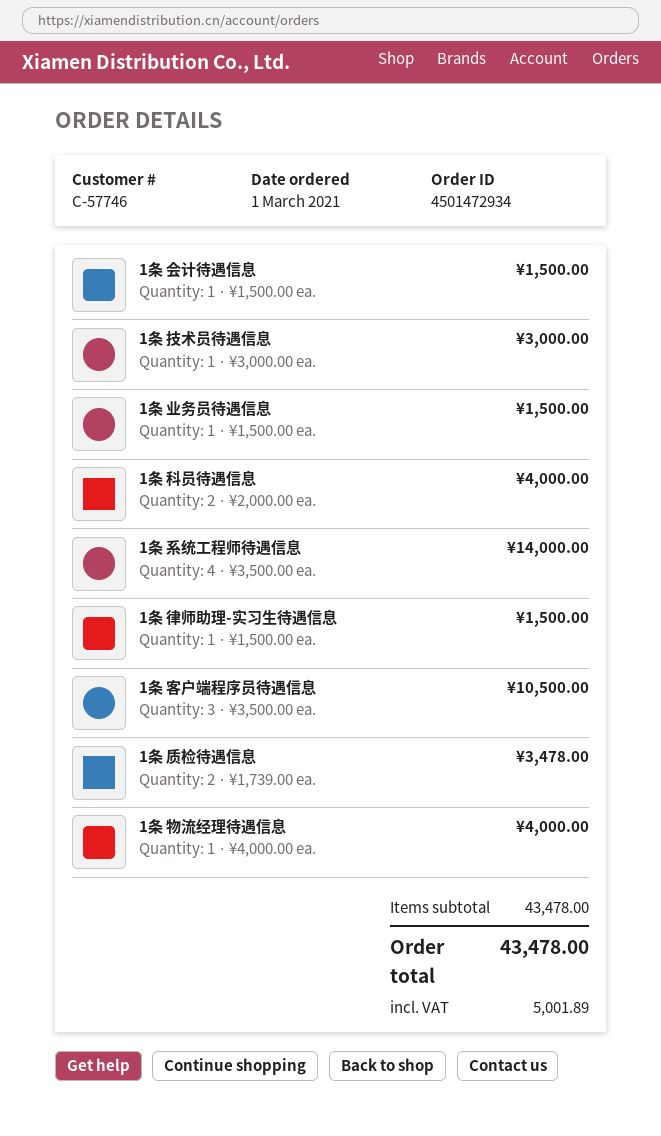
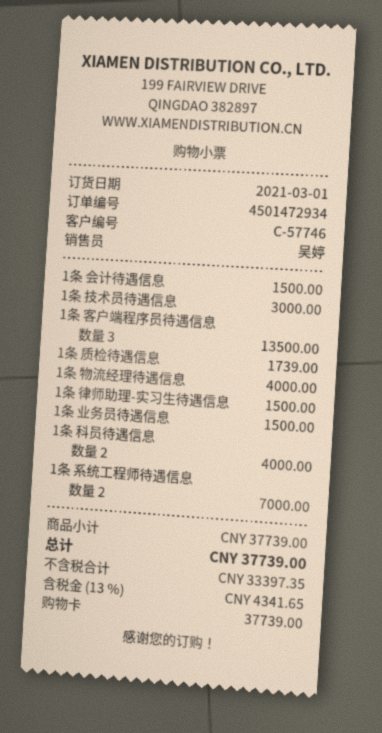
1条 系统工程师待遇信息: 4 for 14000.00 -> 2 for 7000.00
1条 客户端程序员待遇信息: 3 for 10500.00 -> 3 for 13500.00
1条 质检待遇信息: 2 for 3478.00 -> 1 for 1739.00
subtotal: 43478.00 -> 37739.00
tax: 5001.89 -> 4341.65
total: 43478.00 -> 37739.00

